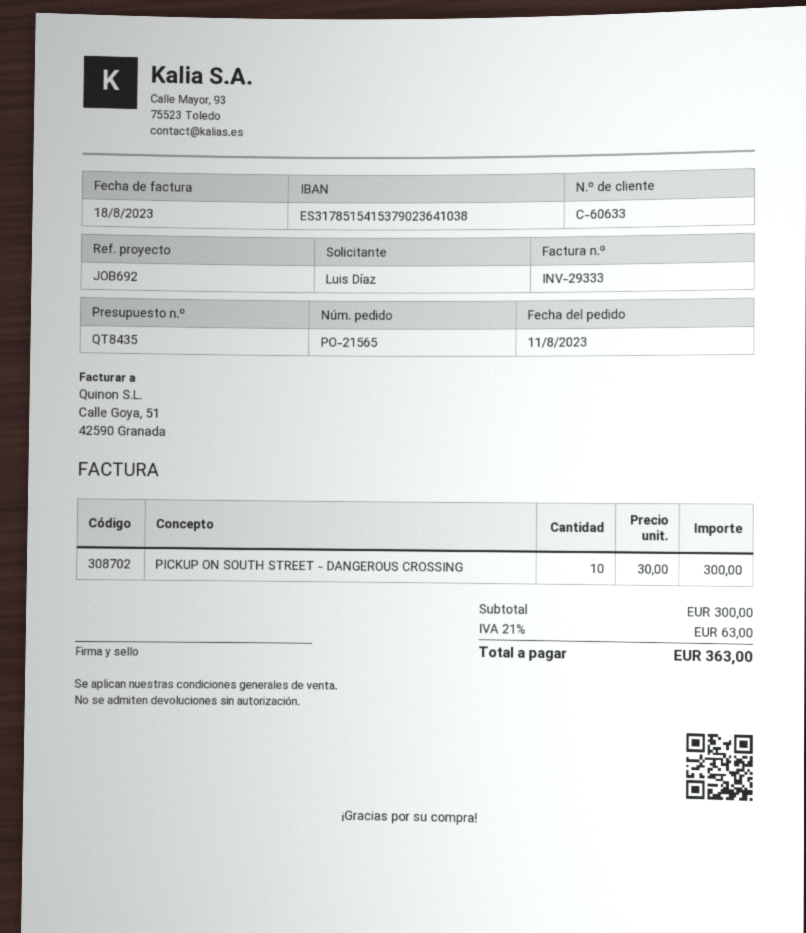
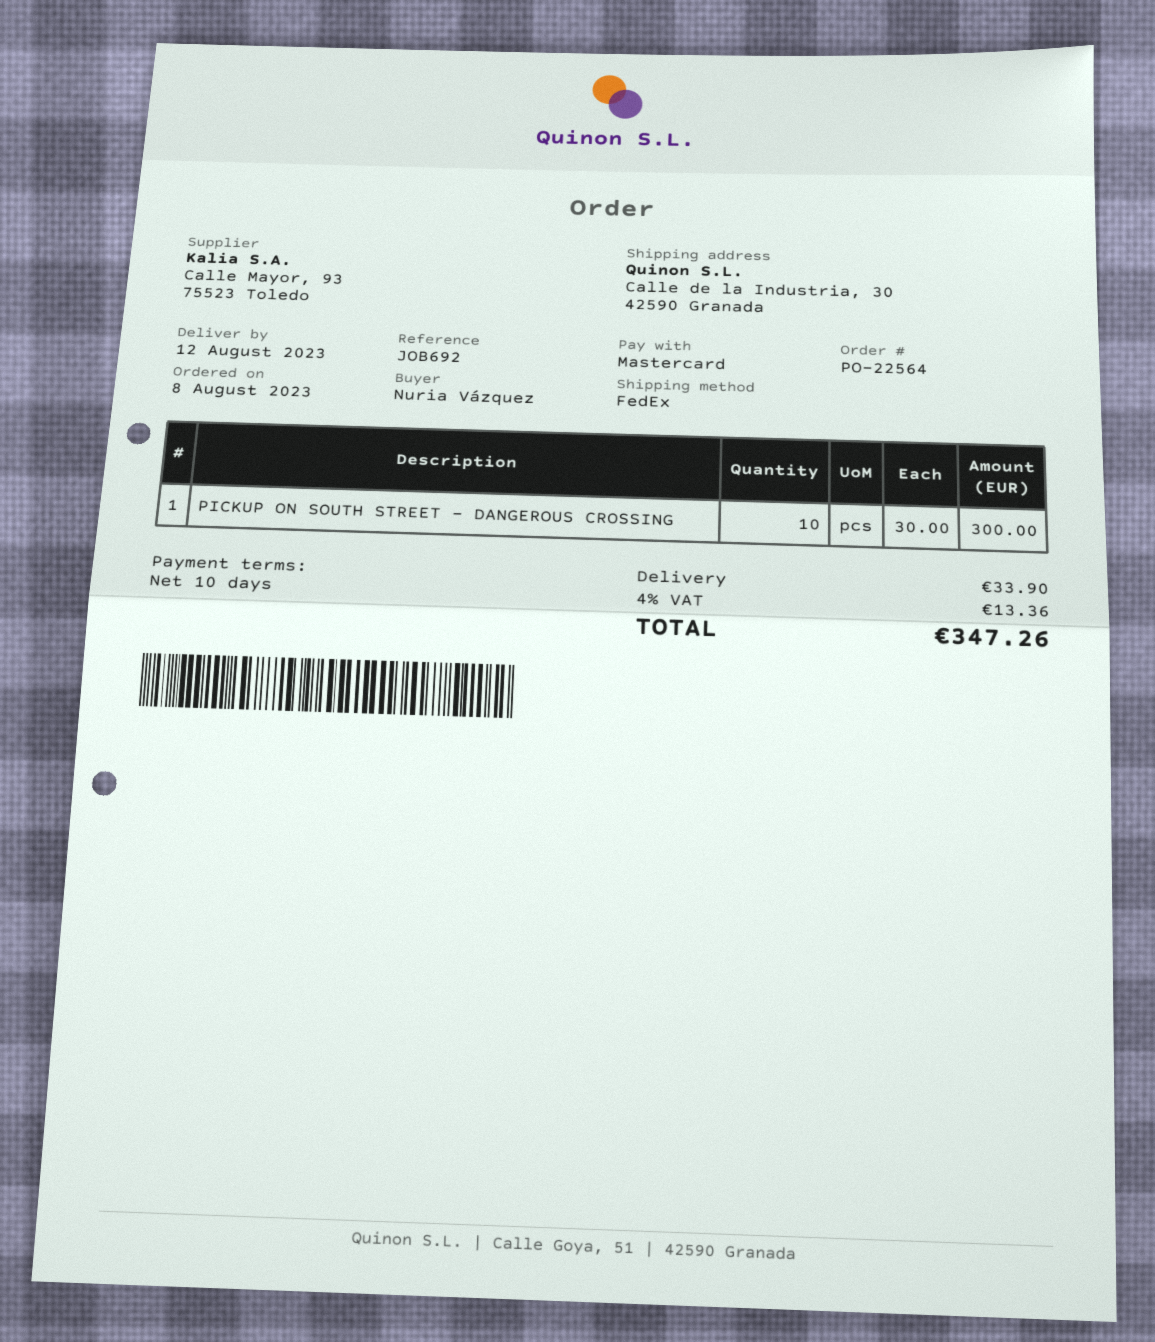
order number: PO-21565 -> PO-22564
order date: 2023-08-11 -> 2023-08-08
ordered by: Luis Díaz -> Nuria Vázquez
shipping: none -> 33.90
tax: 21% = 63.00 -> 4% = 13.36
total: 363.00 -> 347.26

